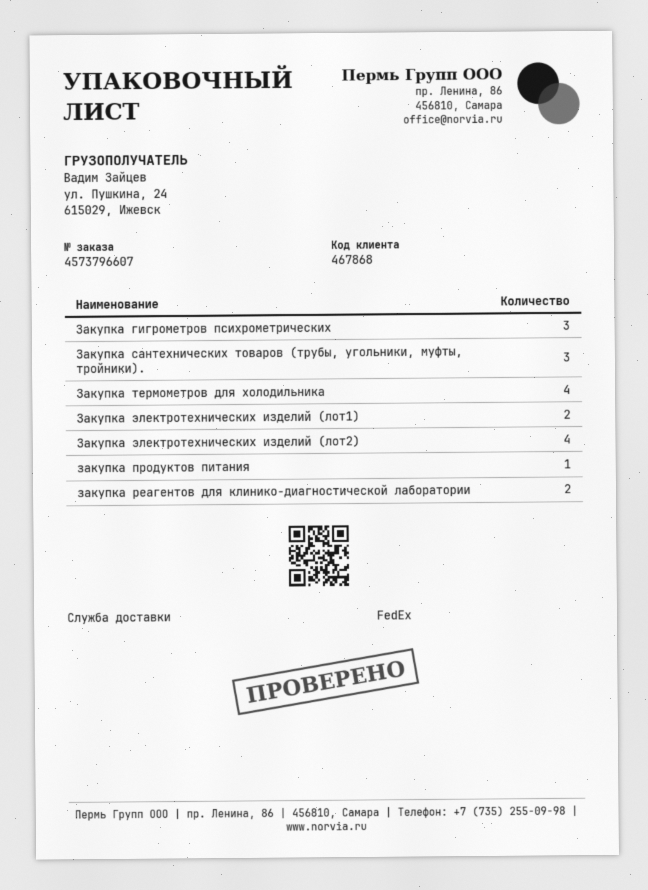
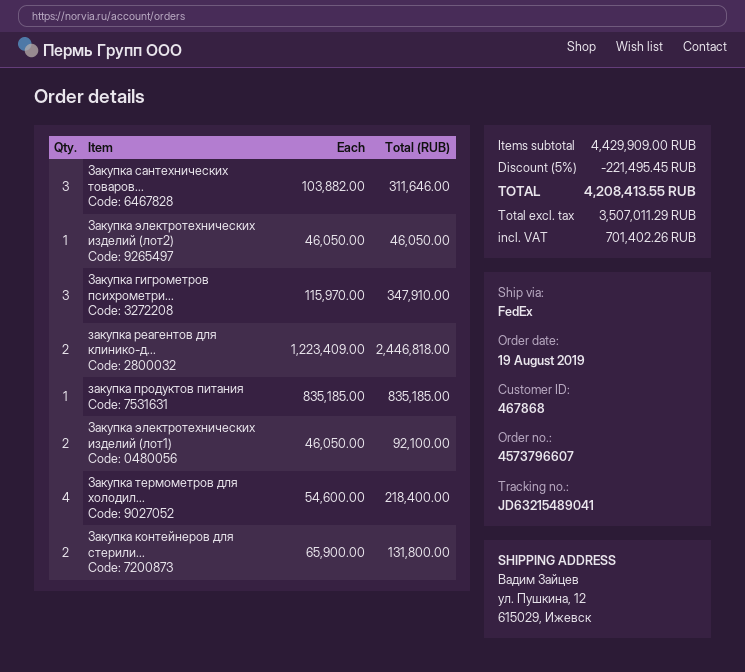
ship to: ул. Пушкина, 24, 615029, Ижевск -> ул. Пушкина, 12, 615029, Ижевск
Закупка электротехнических изделий (лот2): 4 -> 1
Закупка контейнеров для стерили...: none -> 2

